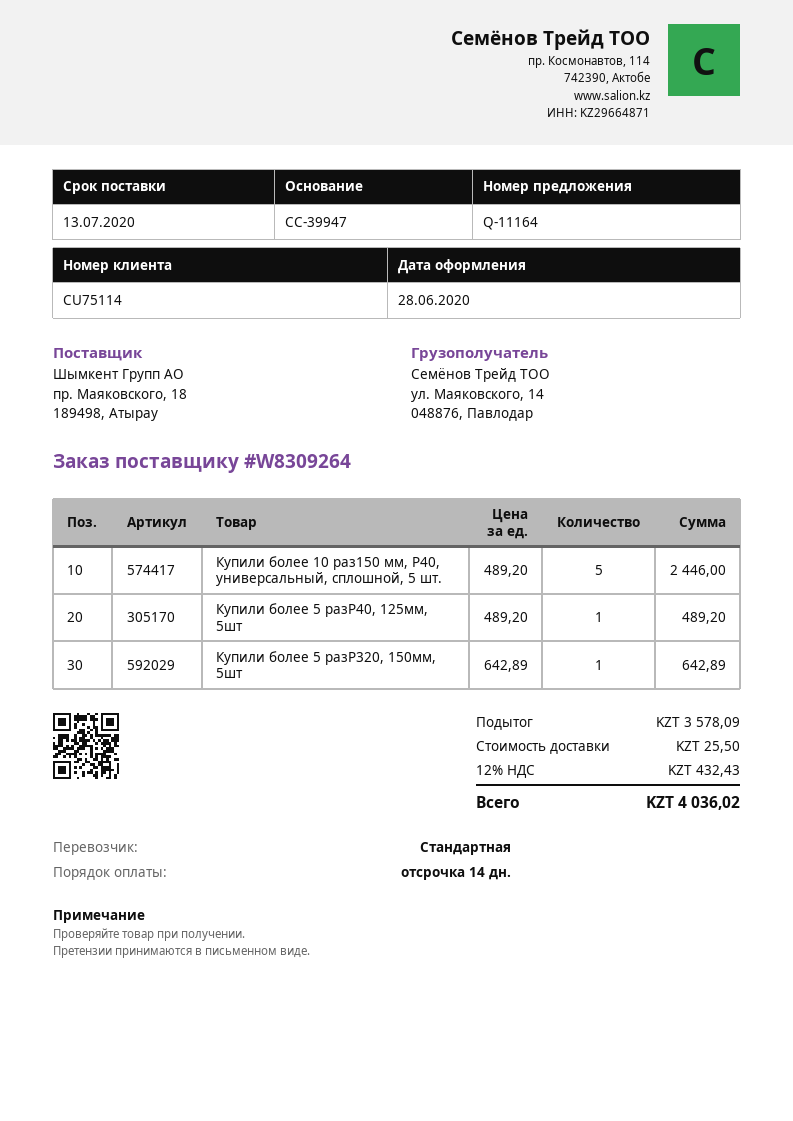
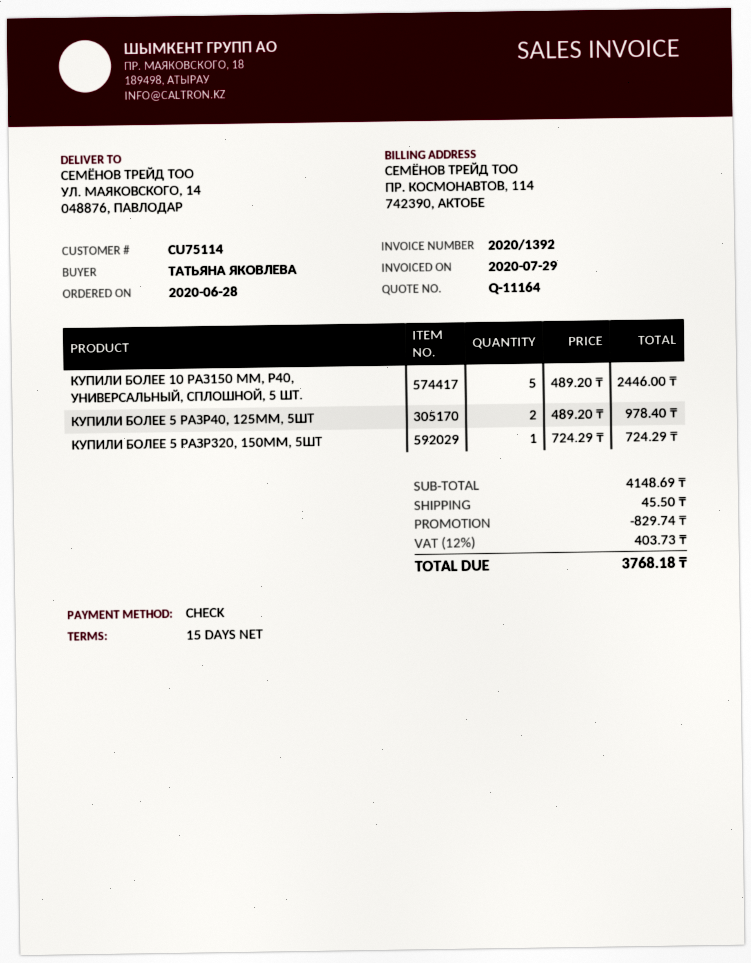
payment terms: 14 days -> 15 days
Купили более 5 разР40, 125мм, 5шт: 1 x 489.20 = 489.20 -> 2 x 489.20 = 978.40
Купили более 5 разР320, 150мм, 5шт: 1 x 642.89 = 642.89 -> 1 x 724.29 = 724.29
subtotal: 3578.09 -> 4148.69
discount: none -> 829.74
shipping: 25.50 -> 45.50
tax: 12% = 432.43 -> 12% = 403.73
total: 4036.02 -> 3768.18

